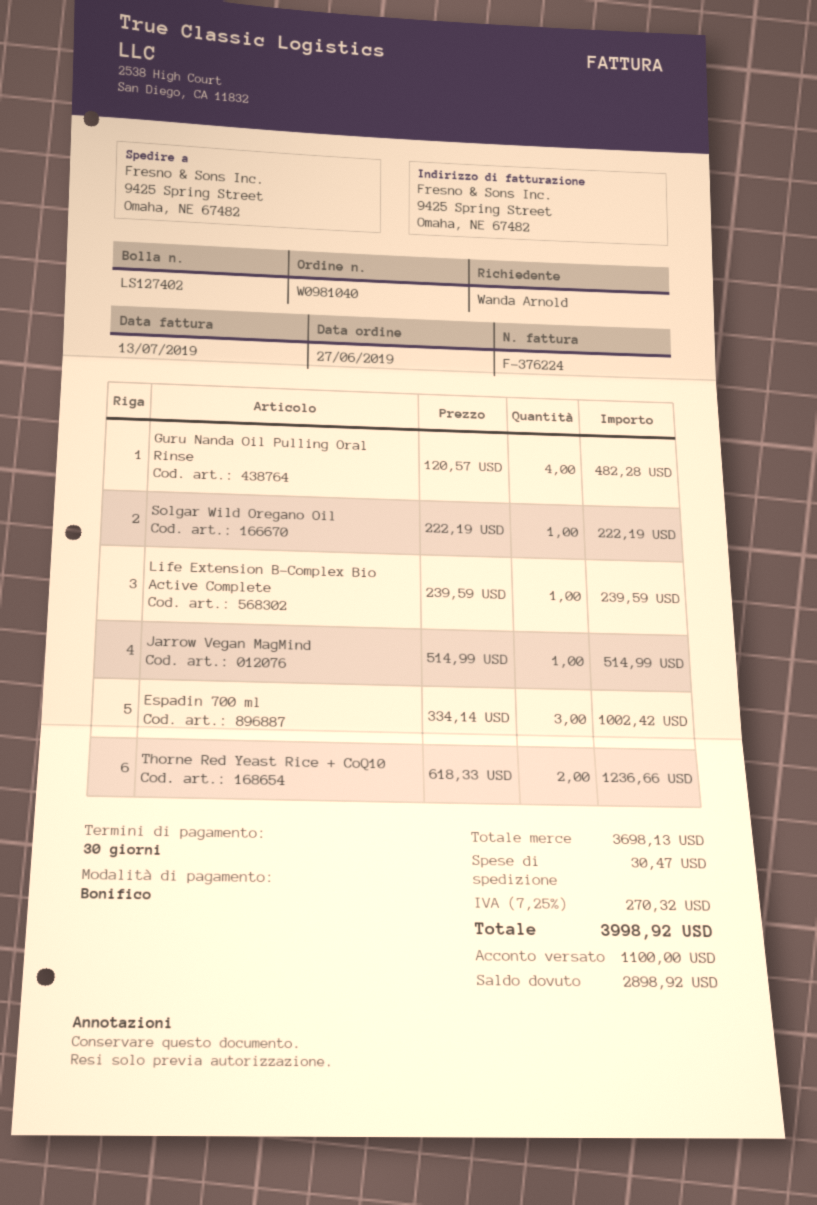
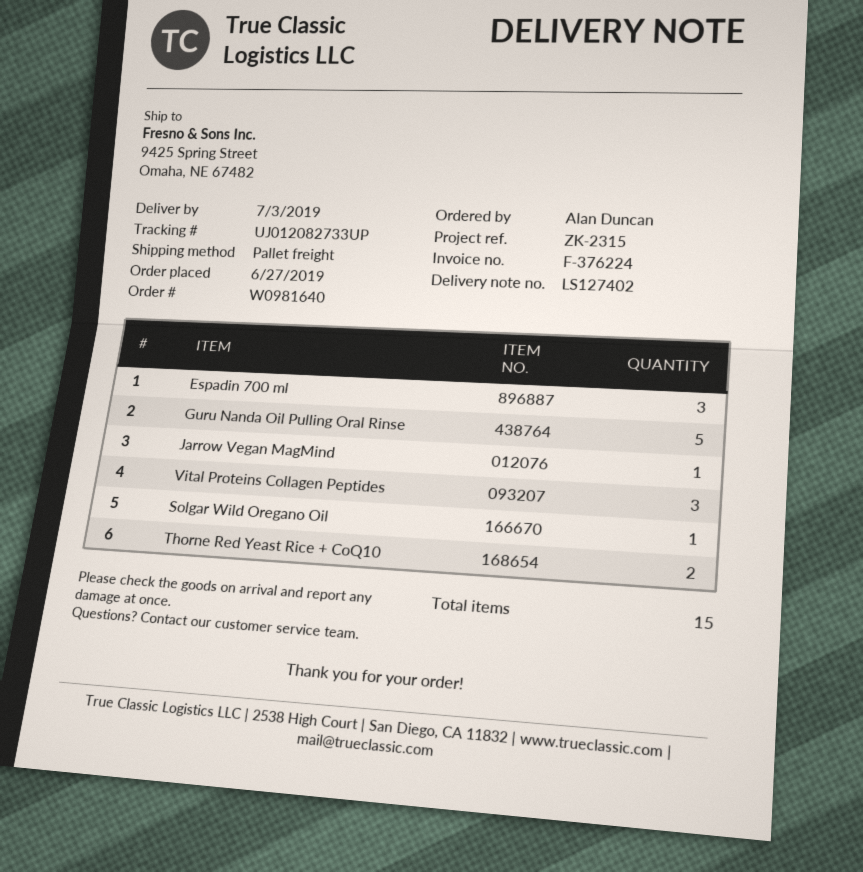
order number: W0981040 -> W0981640
ordered by: Wanda Arnold -> Alan Duncan
Guru Nanda Oil Pulling Oral Rinse: 4 -> 5
Life Extension B-Complex Bio Active Complete: 1 -> none
Vital Proteins Collagen Peptides: none -> 3

